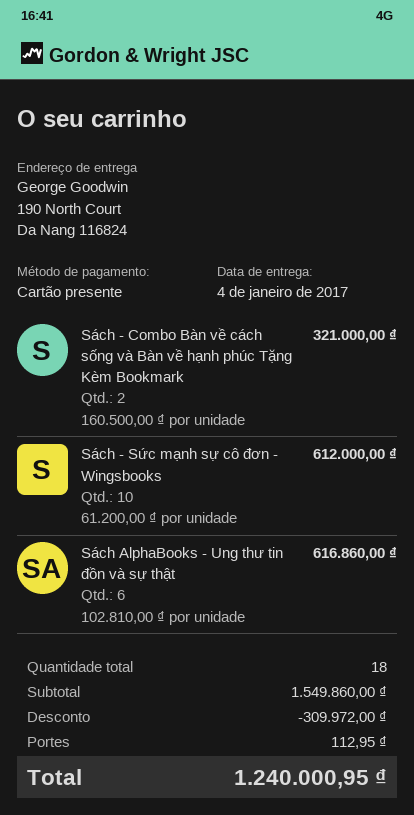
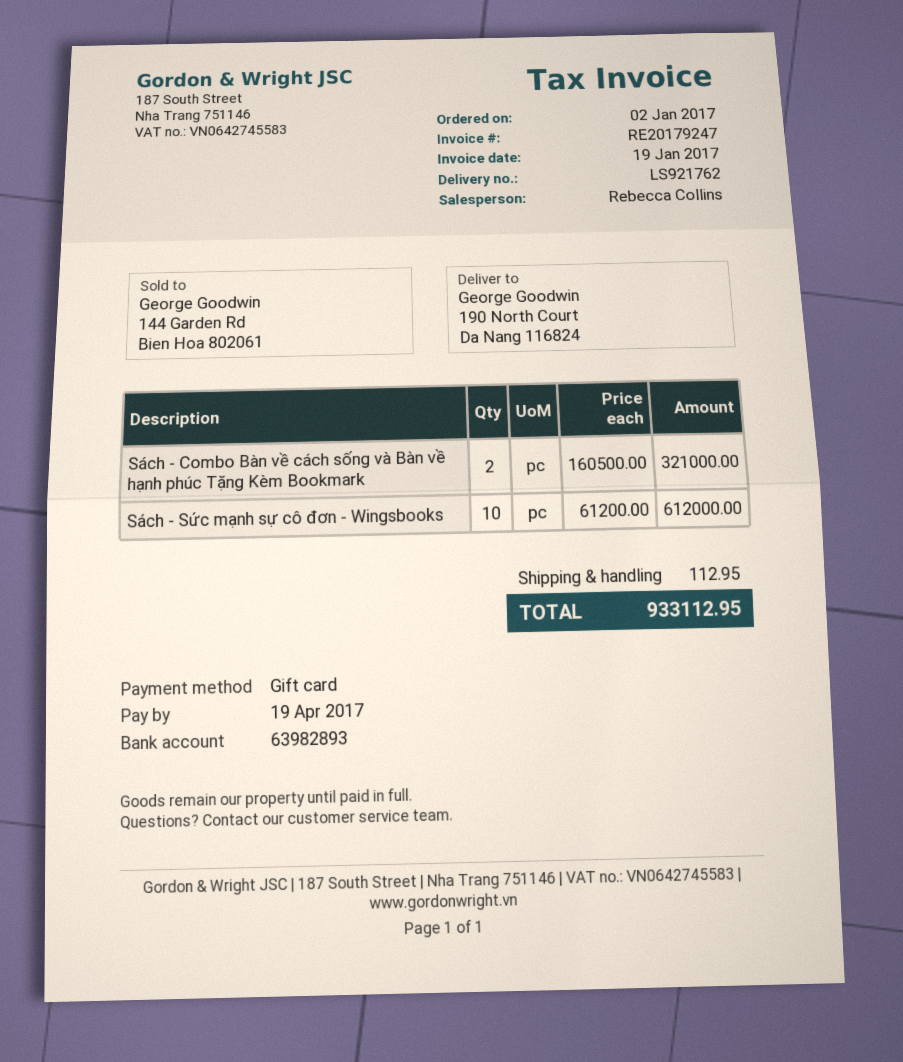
Sách AlphaBooks - Ung thư tin đồn và sự thật: 6 x 102810.00 = 616860.00 -> none
discount: 309972.00 -> none
total: 1240000.95 -> 933112.95

